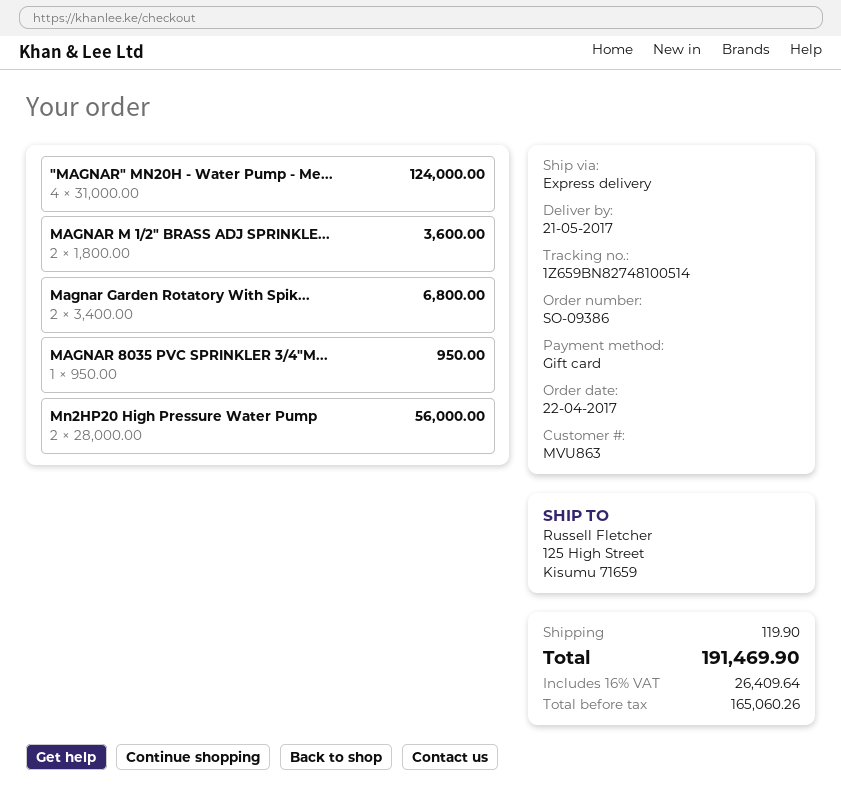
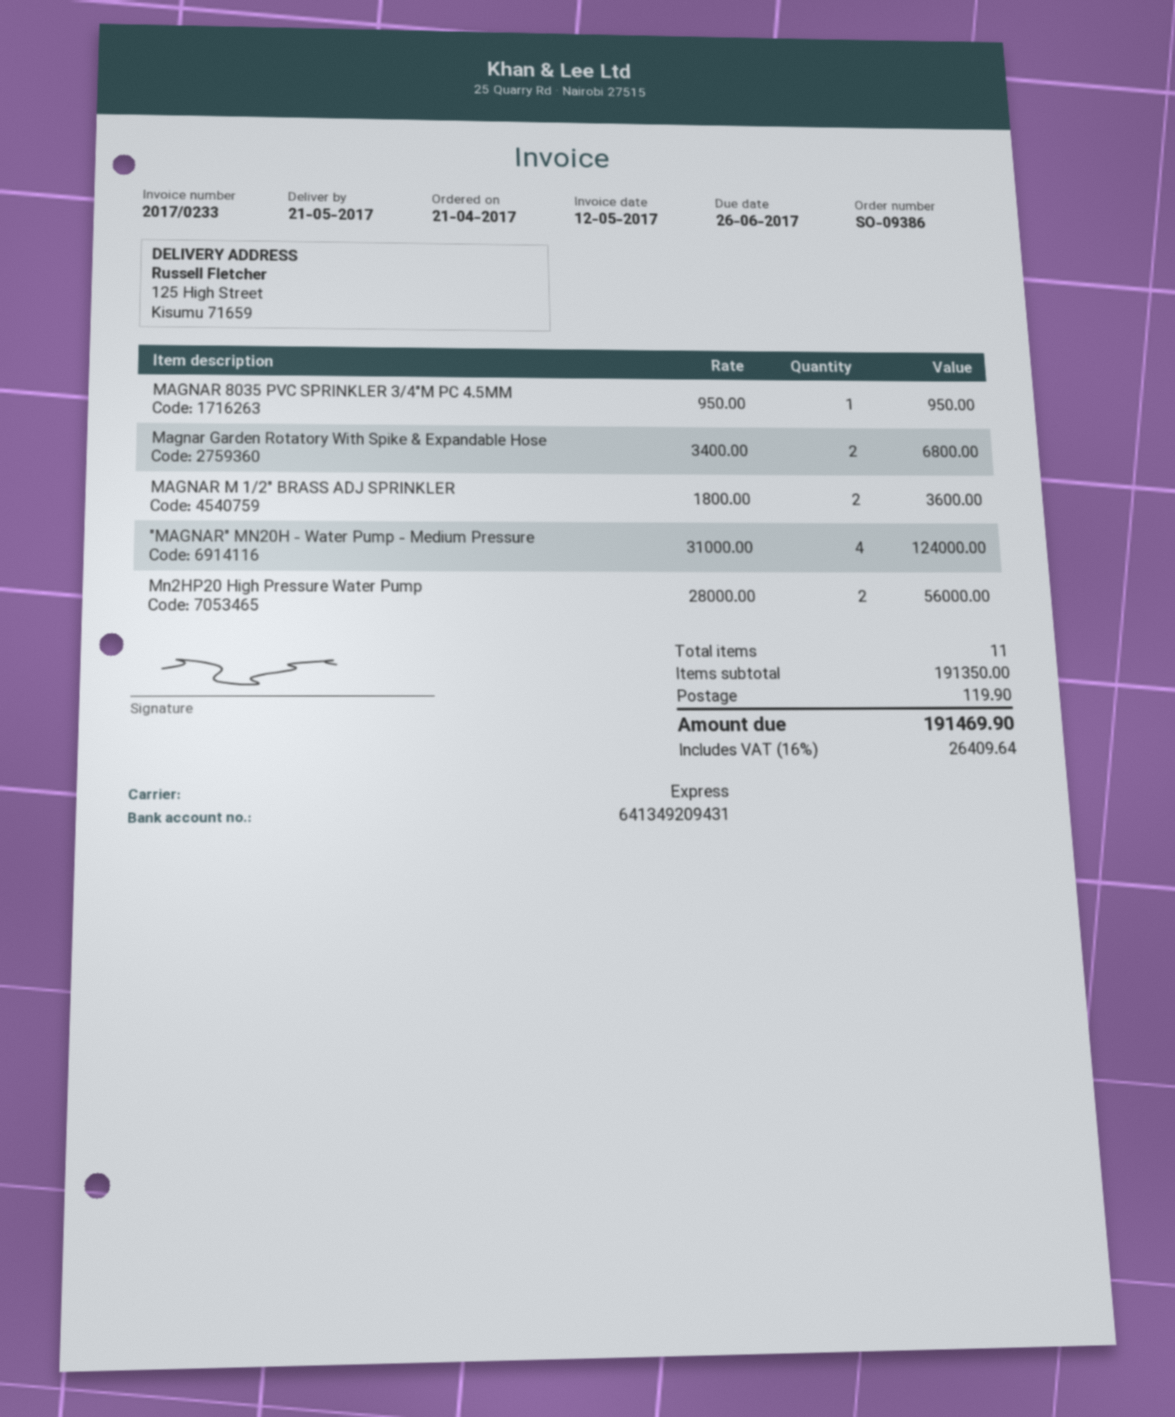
order date: 2017-04-22 -> 2017-04-21

